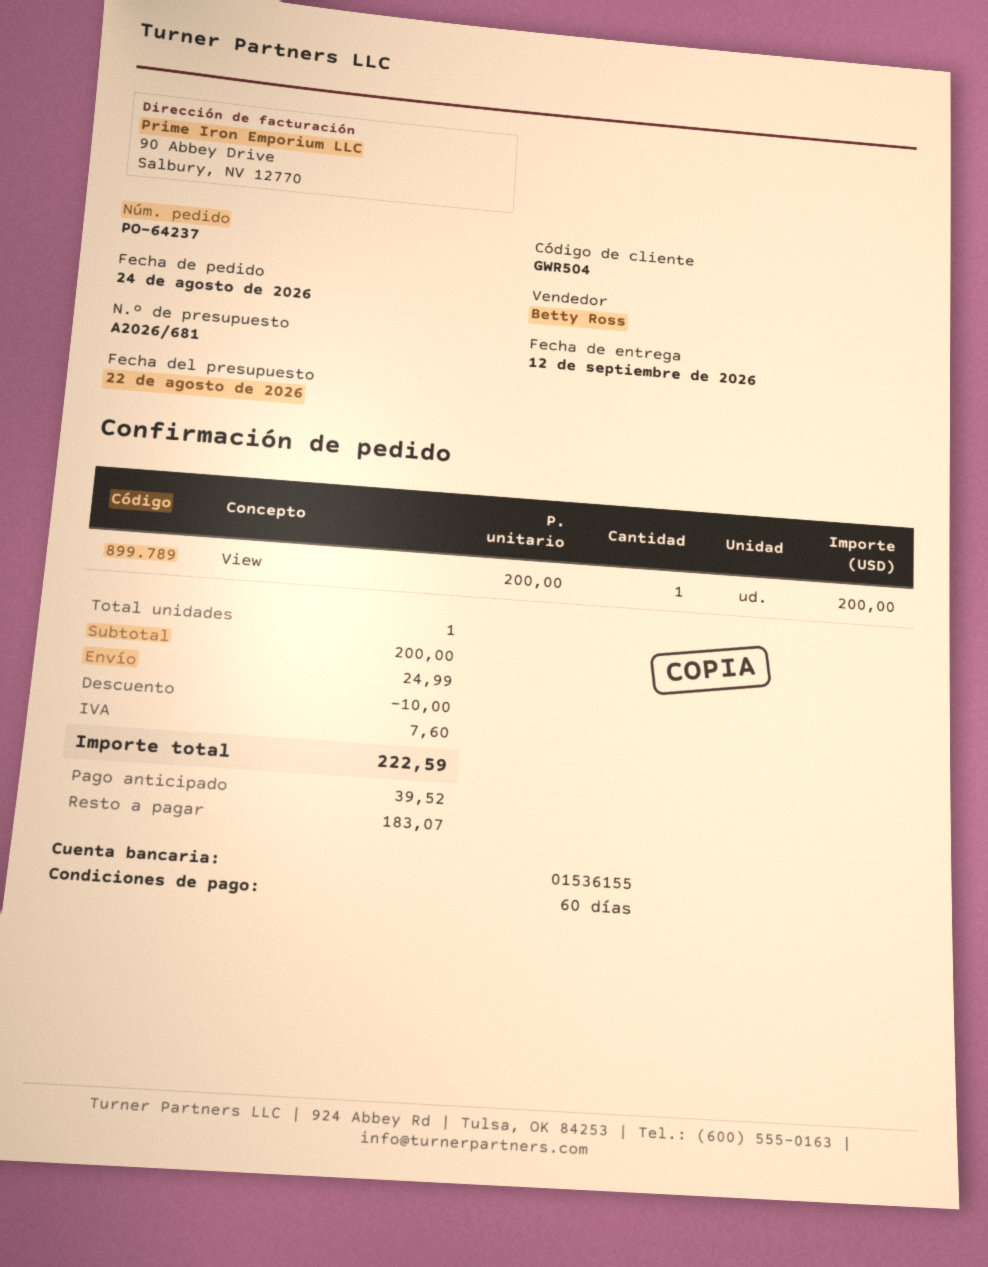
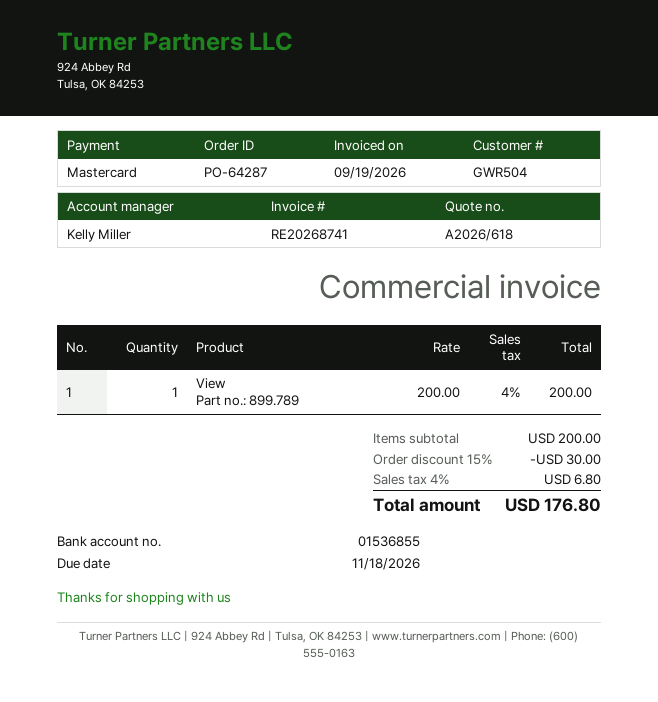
quote number: A2026/681 -> A2026/618
order number: PO-64237 -> PO-64287
sales rep: Betty Ross -> Kelly Miller
bank account: 01536155 -> 01536855
discount: 10.00 -> 30.00
shipping: 24.99 -> none
tax: 7.60 -> 6.80
total: 222.59 -> 176.80

